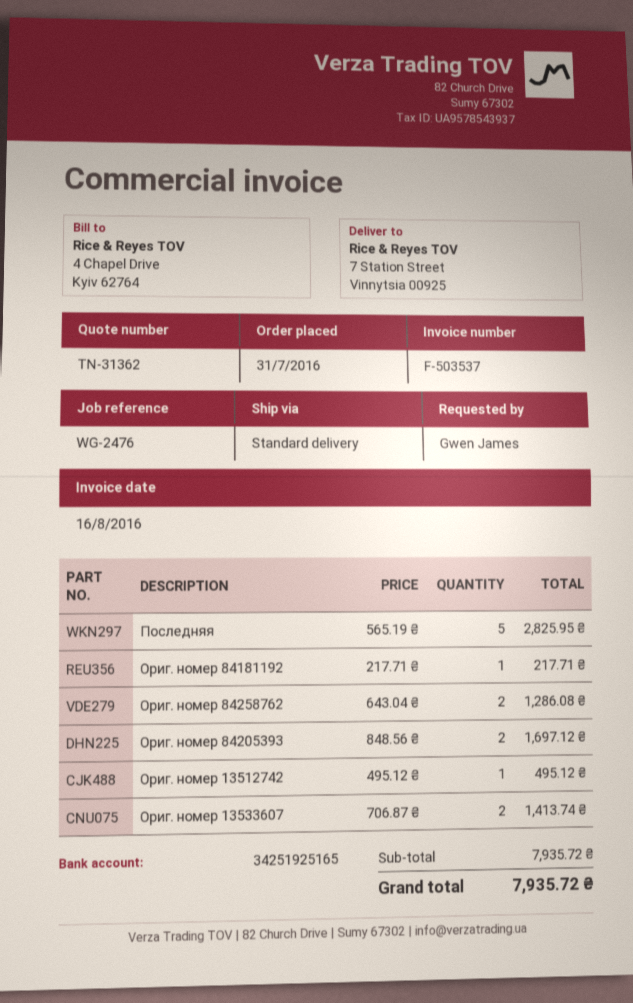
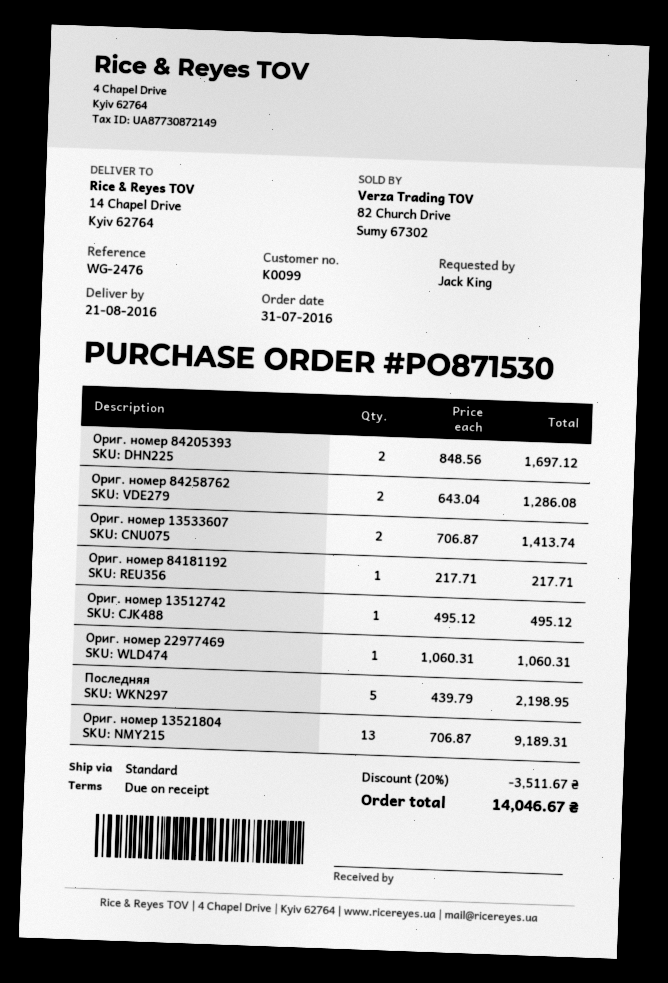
ordered by: Gwen James -> Jack King
ship to: 7 Station Street, Vinnytsia 00925 -> 14 Chapel Drive, Kyiv 62764
Последняя: 5 x 565.19 = 2825.95 -> 5 x 439.79 = 2198.95
Ориг. номер 22977469: none -> 1 x 1060.31 = 1060.31
Ориг. номер 13521804: none -> 13 x 706.87 = 9189.31
discount: none -> 20% = 3511.67
total: 7935.72 -> 14046.67

